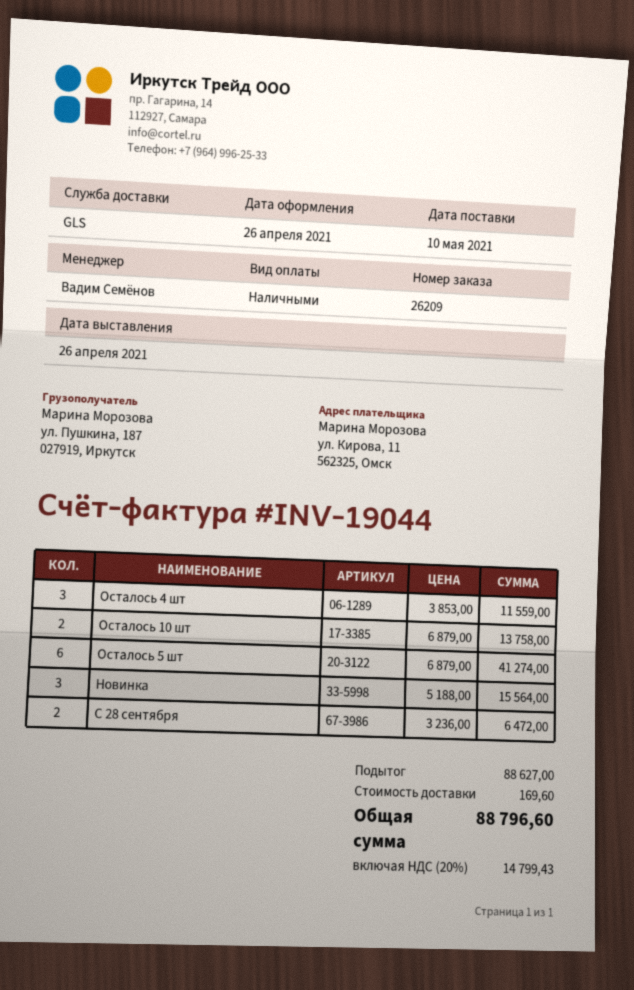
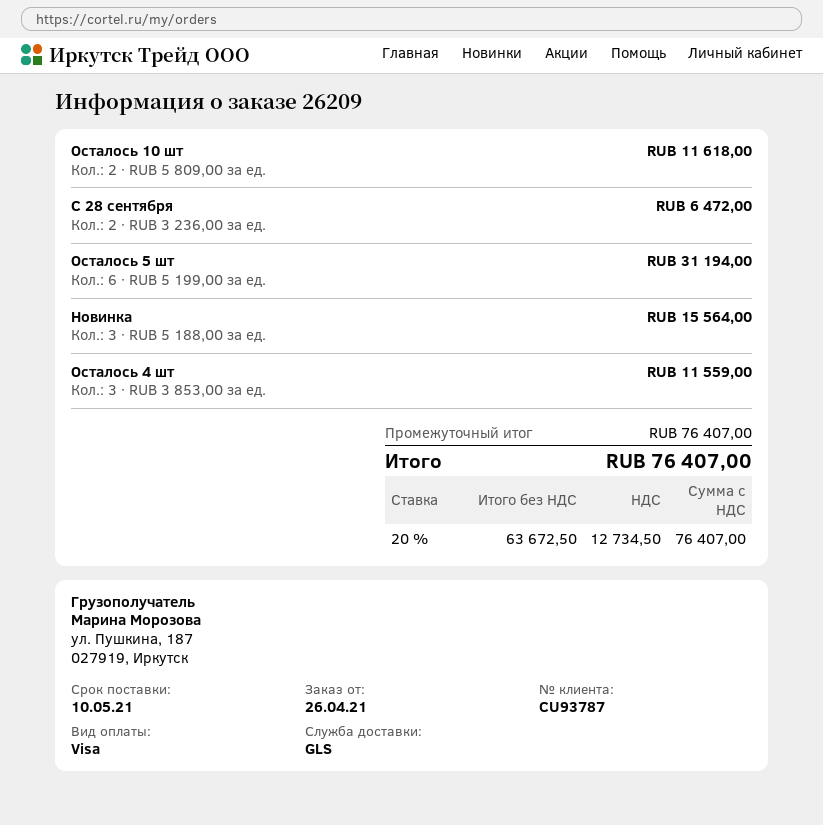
payment method: cash -> Visa
Осталось 10 шт: 2 x 6879.00 = 13758.00 -> 2 x 5809.00 = 11618.00
Осталось 5 шт: 6 x 6879.00 = 41274.00 -> 6 x 5199.00 = 31194.00
subtotal: 88627.00 -> 76407.00
shipping: 169.60 -> none
tax: 20% = 14799.43 -> 20% = 12734.50
total: 88796.60 -> 76407.00

